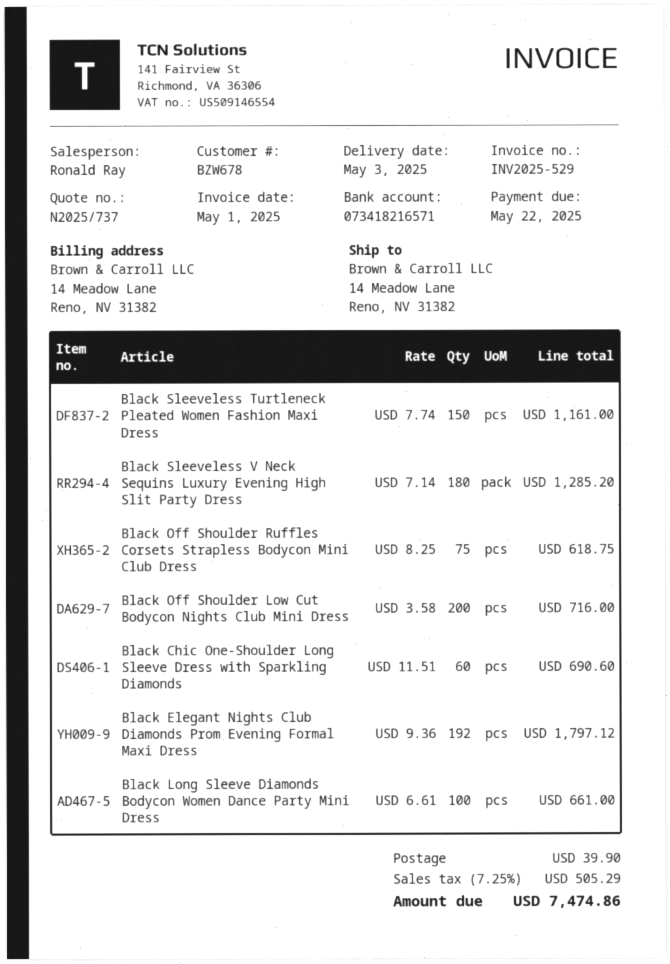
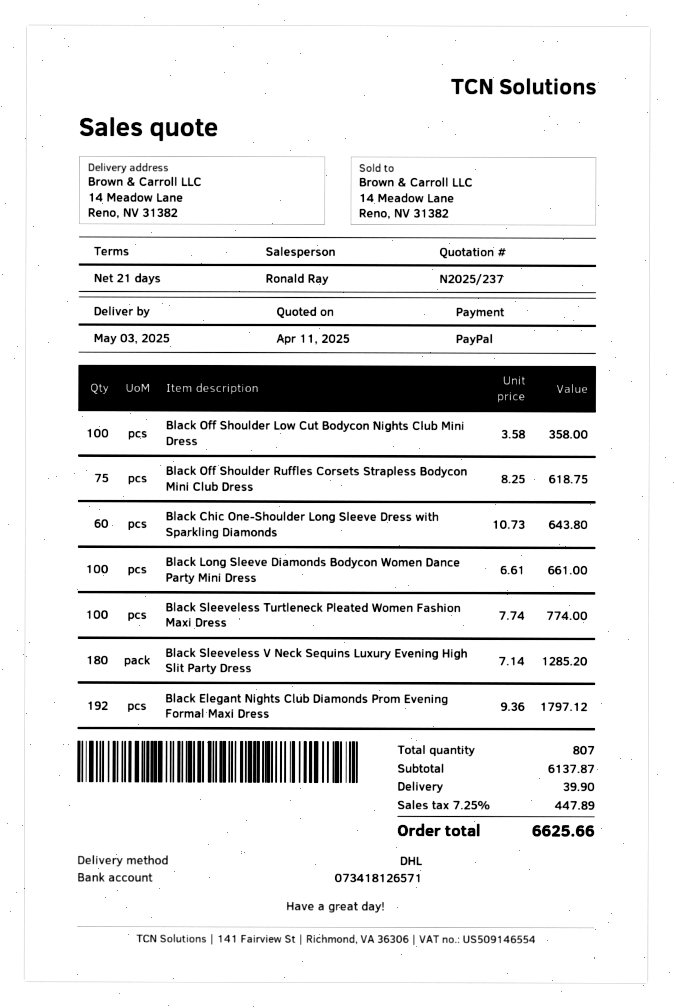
quote number: N2025/737 -> N2025/237
bank account: 073418216571 -> 073418126571
Black Sleeveless Turtleneck Pleated Women Fashion Maxi Dress: 150 x 7.74 = 1161.00 -> 100 x 7.74 = 774.00
Black Off Shoulder Low Cut Bodycon Nights Club Mini Dress: 200 x 3.58 = 716.00 -> 100 x 3.58 = 358.00
Black Chic One-Shoulder Long Sleeve Dress with Sparkling Diamonds: 60 x 11.51 = 690.60 -> 60 x 10.73 = 643.80
tax: 7.25% = 505.29 -> 7.25% = 447.89
total: 7474.86 -> 6625.66

